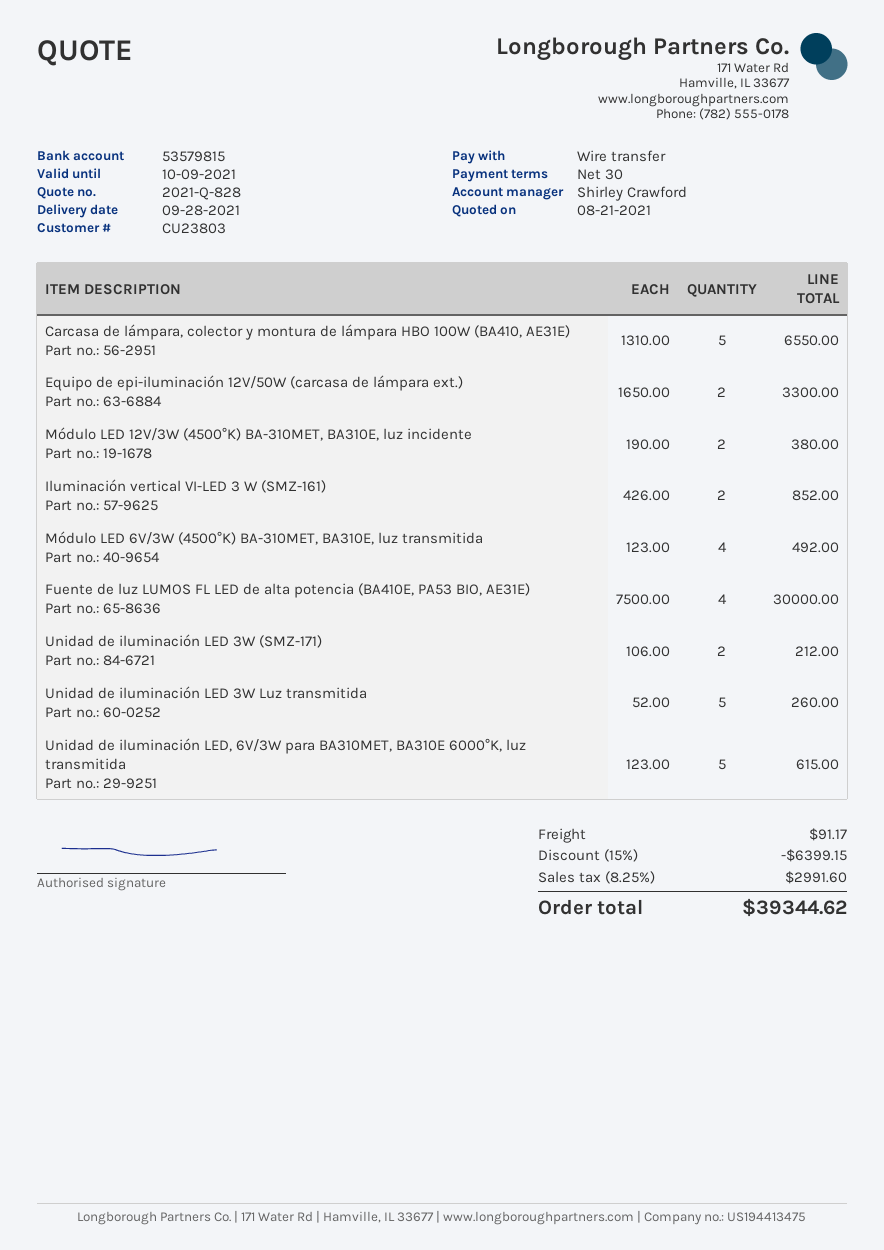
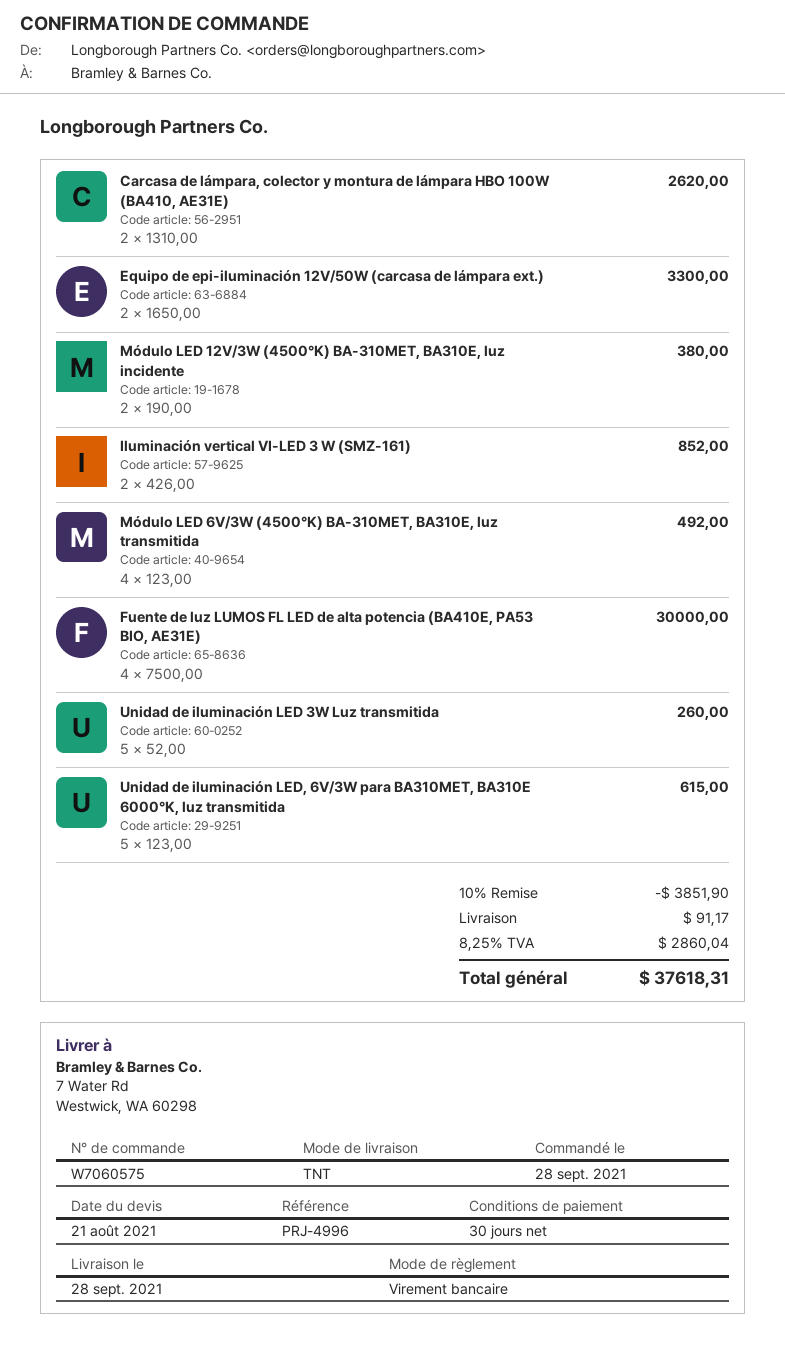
Carcasa de lámpara, colector y montura de lámpara HBO 100W (BA410, AE31E): 5 x 1310.00 = 6550.00 -> 2 x 1310.00 = 2620.00
Unidad de iluminación LED 3W (SMZ-171): 2 x 106.00 = 212.00 -> none
discount: 15% = 6399.15 -> 10% = 3851.90
tax: 8.25% = 2991.60 -> 8.25% = 2860.04
total: 39344.62 -> 37618.31

